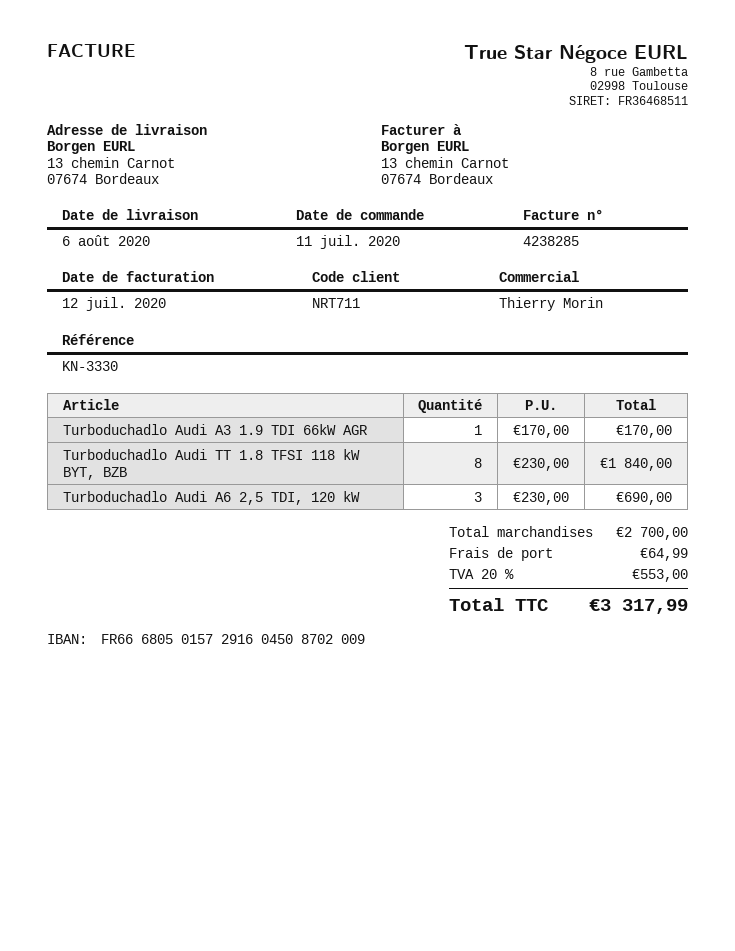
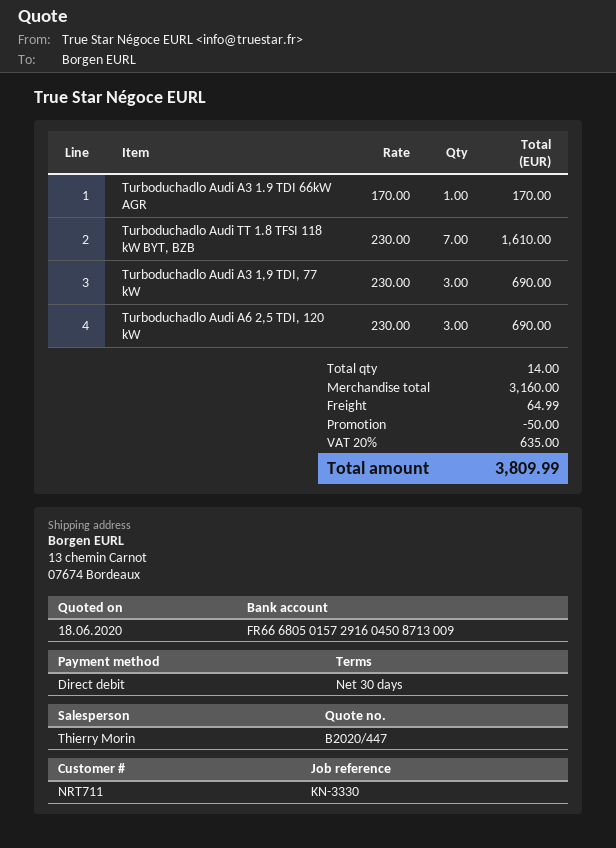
bank account: FR6668050157291604508702009 -> FR6668050157291604508713009
Turboduchadlo Audi TT 1.8 TFSI 118 kW BYT, BZB: 8 x 230.00 = 1840.00 -> 7 x 230.00 = 1610.00
Turboduchadlo Audi A3 1,9 TDI, 77 kW: none -> 3 x 230.00 = 690.00
subtotal: 2700.00 -> 3160.00
discount: none -> 50.00
tax: 20% = 553.00 -> 20% = 635.00
total: 3317.99 -> 3809.99

